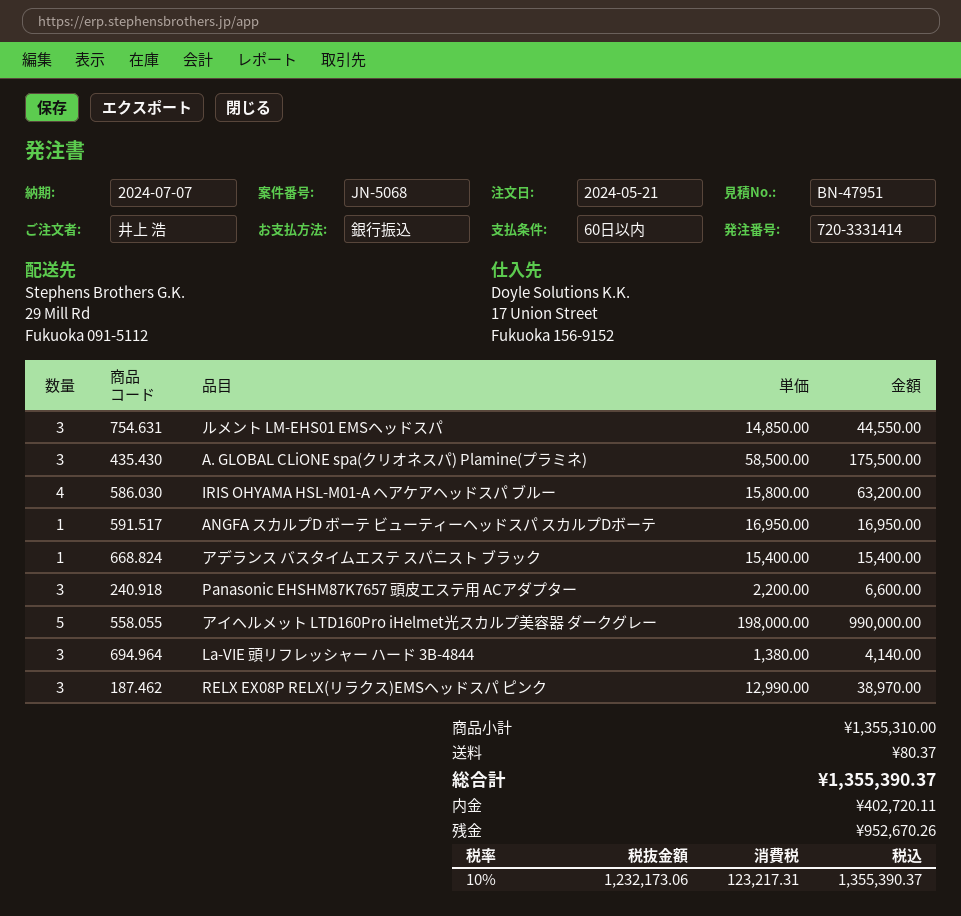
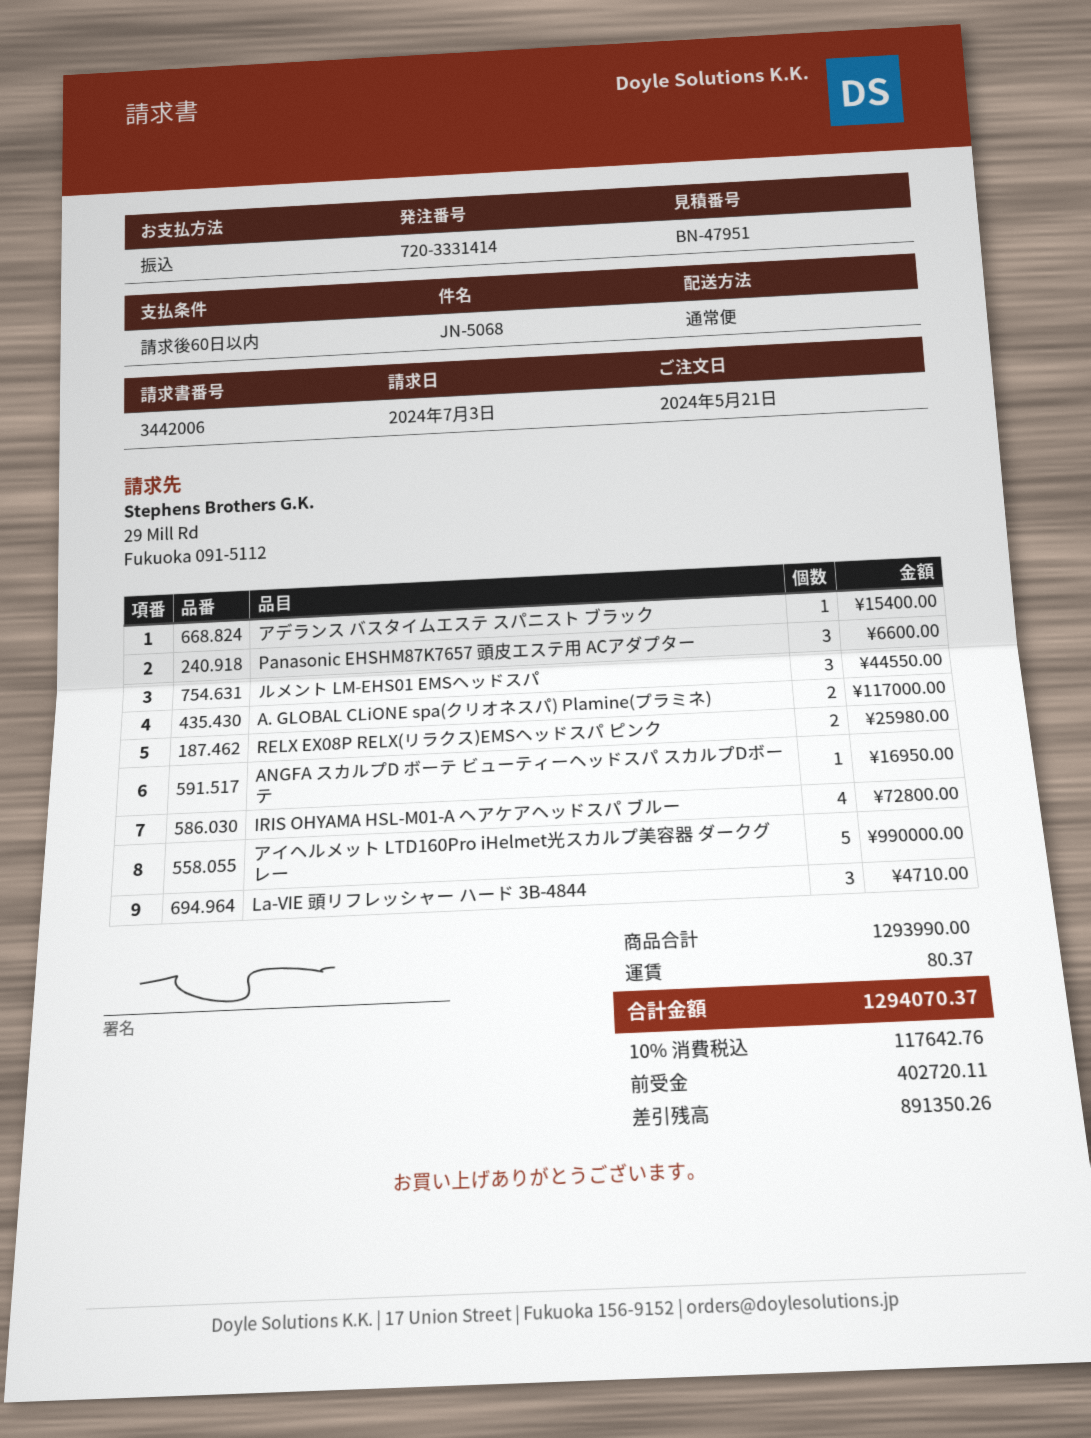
A. GLOBAL CLiONE spa(クリオネスパ) Plamine(プラミネ): 3 for 175500.00 -> 2 for 117000.00
IRIS OHYAMA HSL-M01-A ヘアケアヘッドスパ ブルー: 4 for 63200.00 -> 4 for 72800.00
La-VIE 頭リフレッシャー ハード 3B-4844: 3 for 4140.00 -> 3 for 4710.00
RELX EX08P RELX(リラクス)EMSヘッドスパ ピンク: 3 for 38970.00 -> 2 for 25980.00
subtotal: 1355310.00 -> 1293990.00
tax: 10% = 123217.31 -> 10% = 117642.76
total: 1355390.37 -> 1294070.37
balance: 952670.26 -> 891350.26

